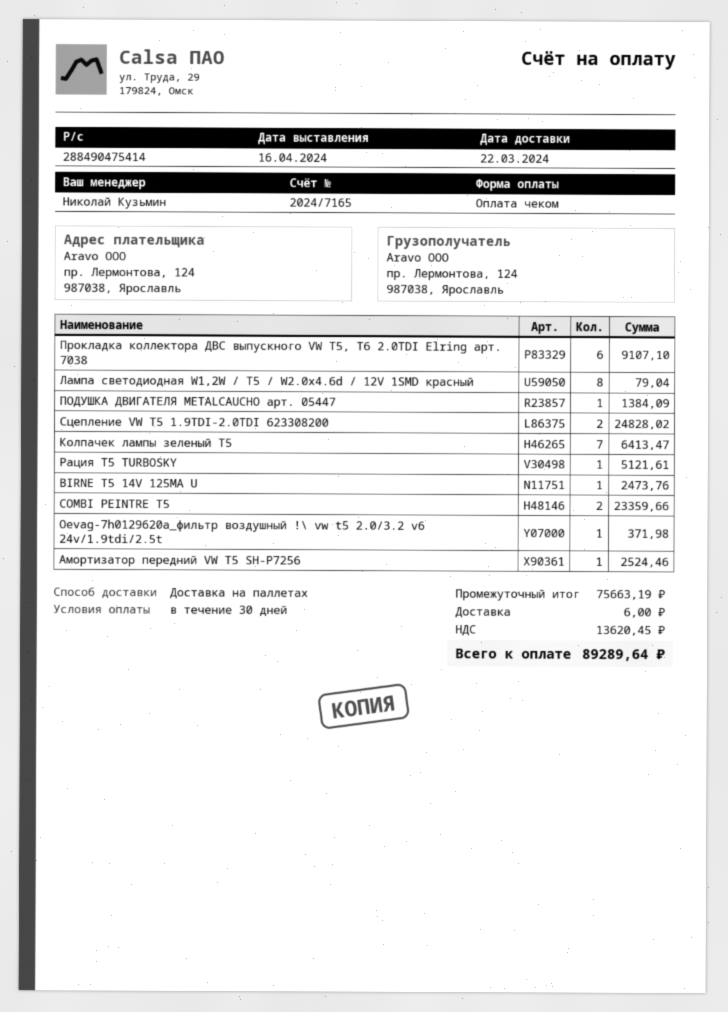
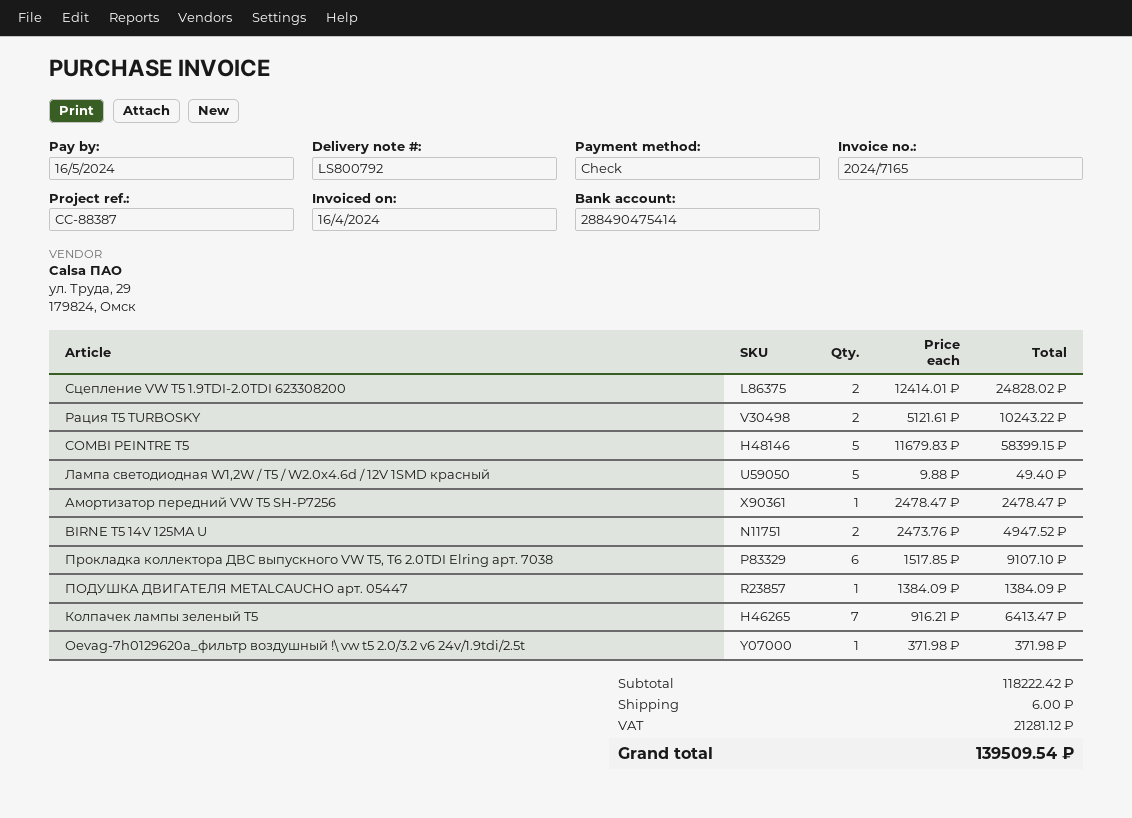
Лампа светодиодная W1,2W / T5 / W2.0x4.6d / 12V 1SMD красный: 8 for 79.04 -> 5 for 49.40
Рация T5 TURBOSKY: 1 for 5121.61 -> 2 for 10243.22
BIRNE T5 14V 125MA U: 1 for 2473.76 -> 2 for 4947.52
COMBI PEINTRE T5: 2 for 23359.66 -> 5 for 58399.15
Амортизатор передний VW T5 SH-P7256: 1 for 2524.46 -> 1 for 2478.47
subtotal: 75663.19 -> 118222.42
tax: 13620.45 -> 21281.12
total: 89289.64 -> 139509.54

